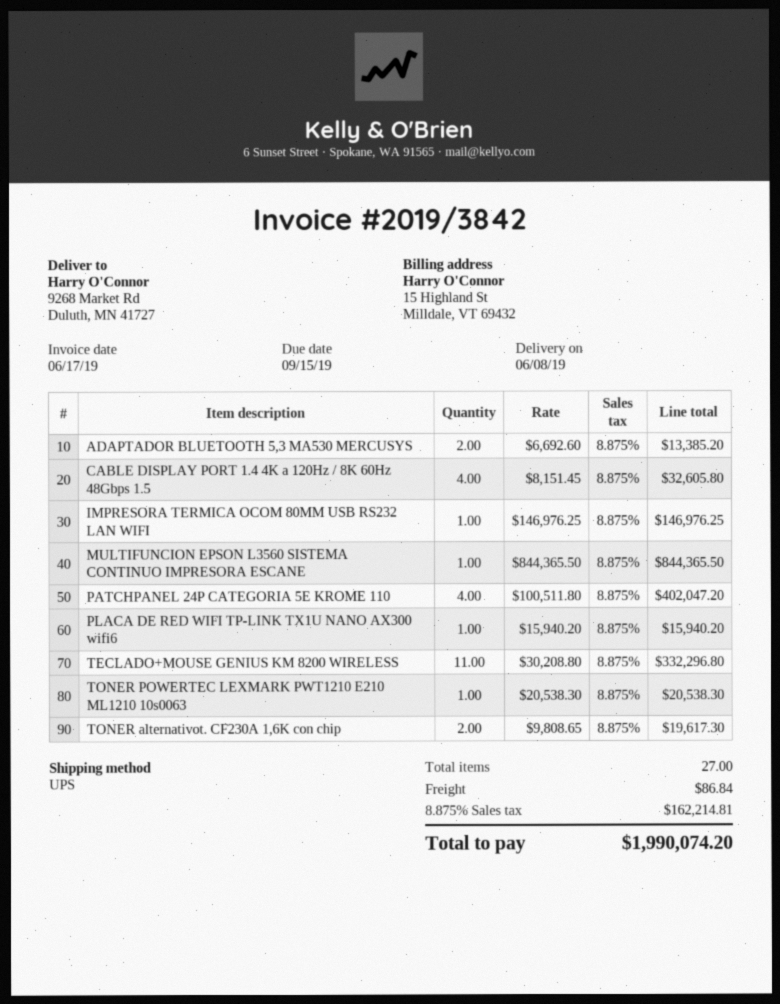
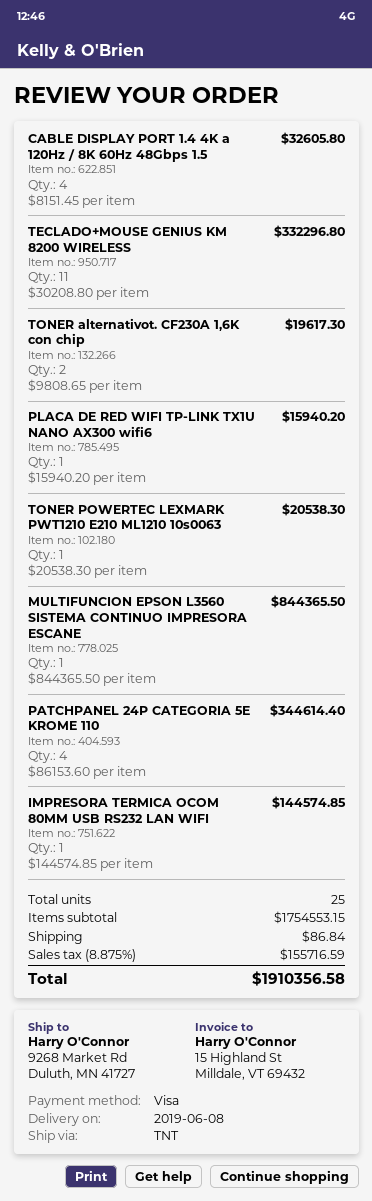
shipping method: UPS -> TNT
ADAPTADOR BLUETOOTH 5,3 MA530 MERCUSYS: 2 x 6692.60 = 13385.20 -> none
IMPRESORA TERMICA OCOM 80MM USB RS232 LAN WIFI: 1 x 146976.25 = 146976.25 -> 1 x 144574.85 = 144574.85
PATCHPANEL 24P CATEGORIA 5E KROME 110: 4 x 100511.80 = 402047.20 -> 4 x 86153.60 = 344614.40
total quantity: 27 -> 25
tax: 8.875% = 162214.81 -> 8.875% = 155716.59
total: 1990074.20 -> 1910356.58

